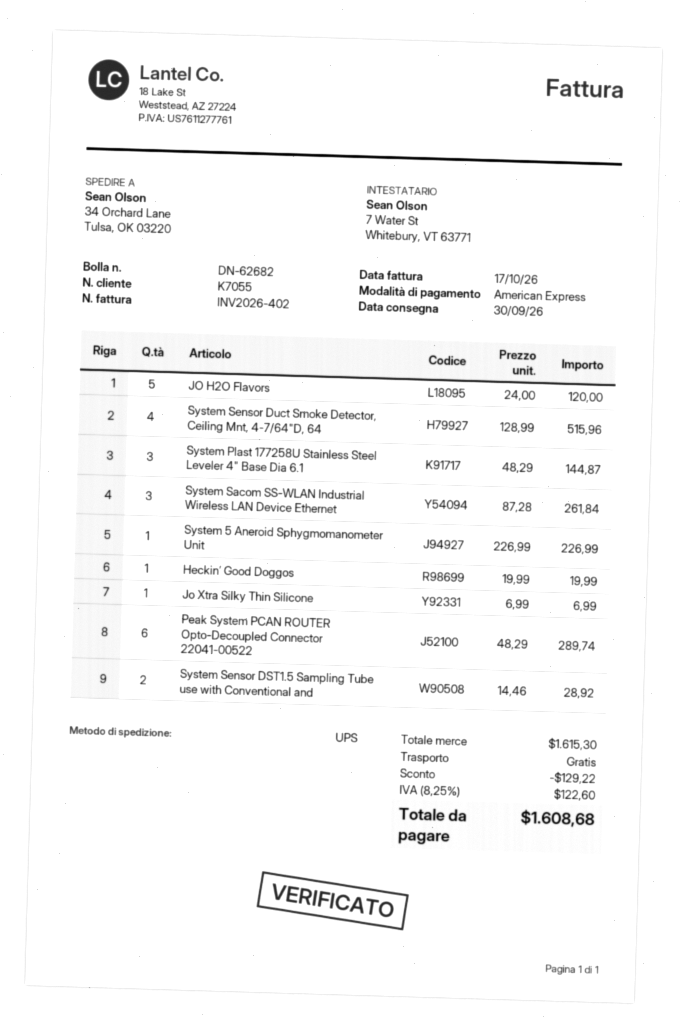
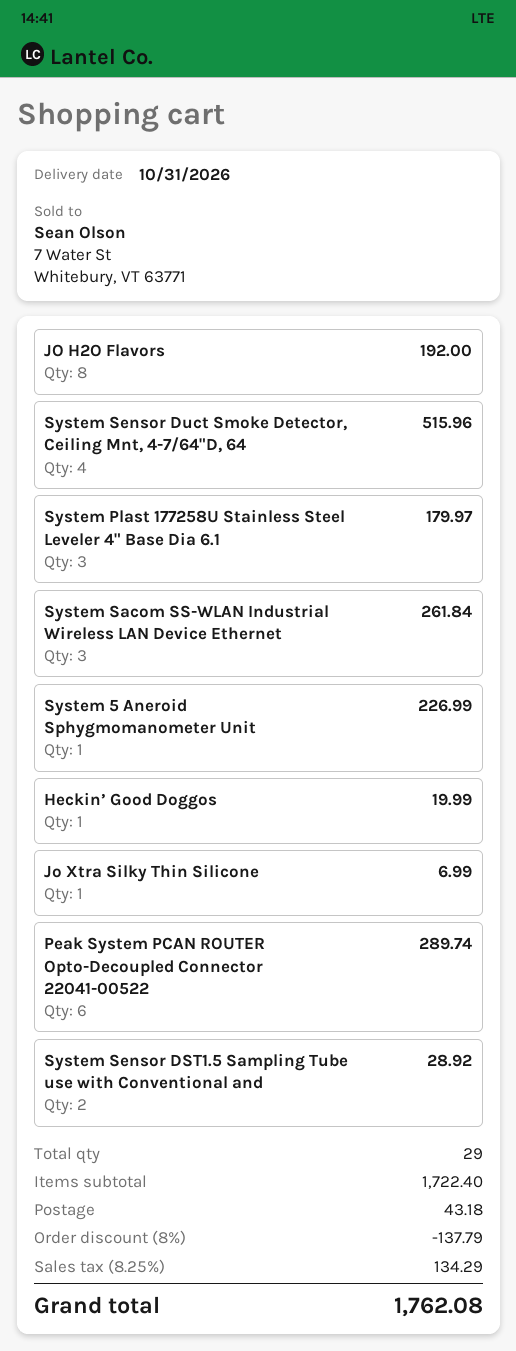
delivery date: 2026-09-30 -> 2026-10-31
JO H2O Flavors: 5 for 120.00 -> 8 for 192.00
System Plast 177258U Stainless Steel Leveler 4" Base Dia 6.1: 3 for 144.87 -> 3 for 179.97
subtotal: 1615.30 -> 1722.40
discount: 129.22 -> 137.79
shipping: 0.00 -> 43.18
tax: 8.25% = 122.60 -> 8.25% = 134.29
total: 1608.68 -> 1762.08

